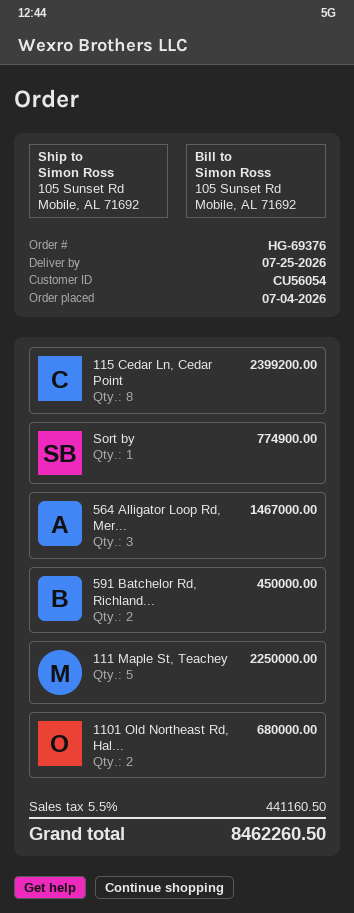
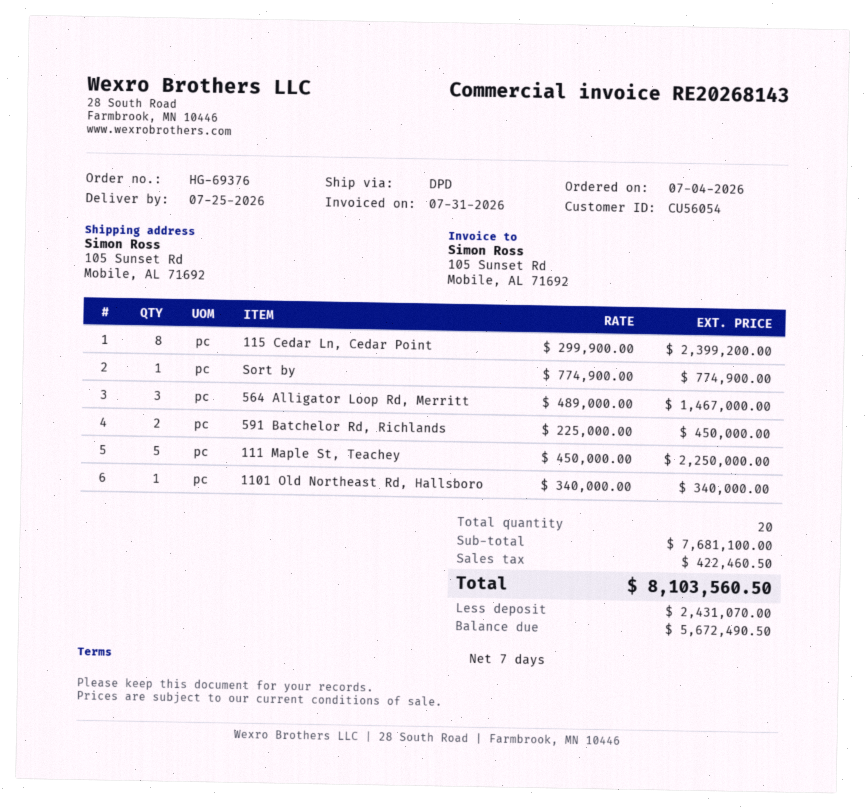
1101 Old Northeast Rd, Hal...: 2 for 680000.00 -> 1 for 340000.00
tax: 441160.50 -> 422460.50
total: 8462260.50 -> 8103560.50

